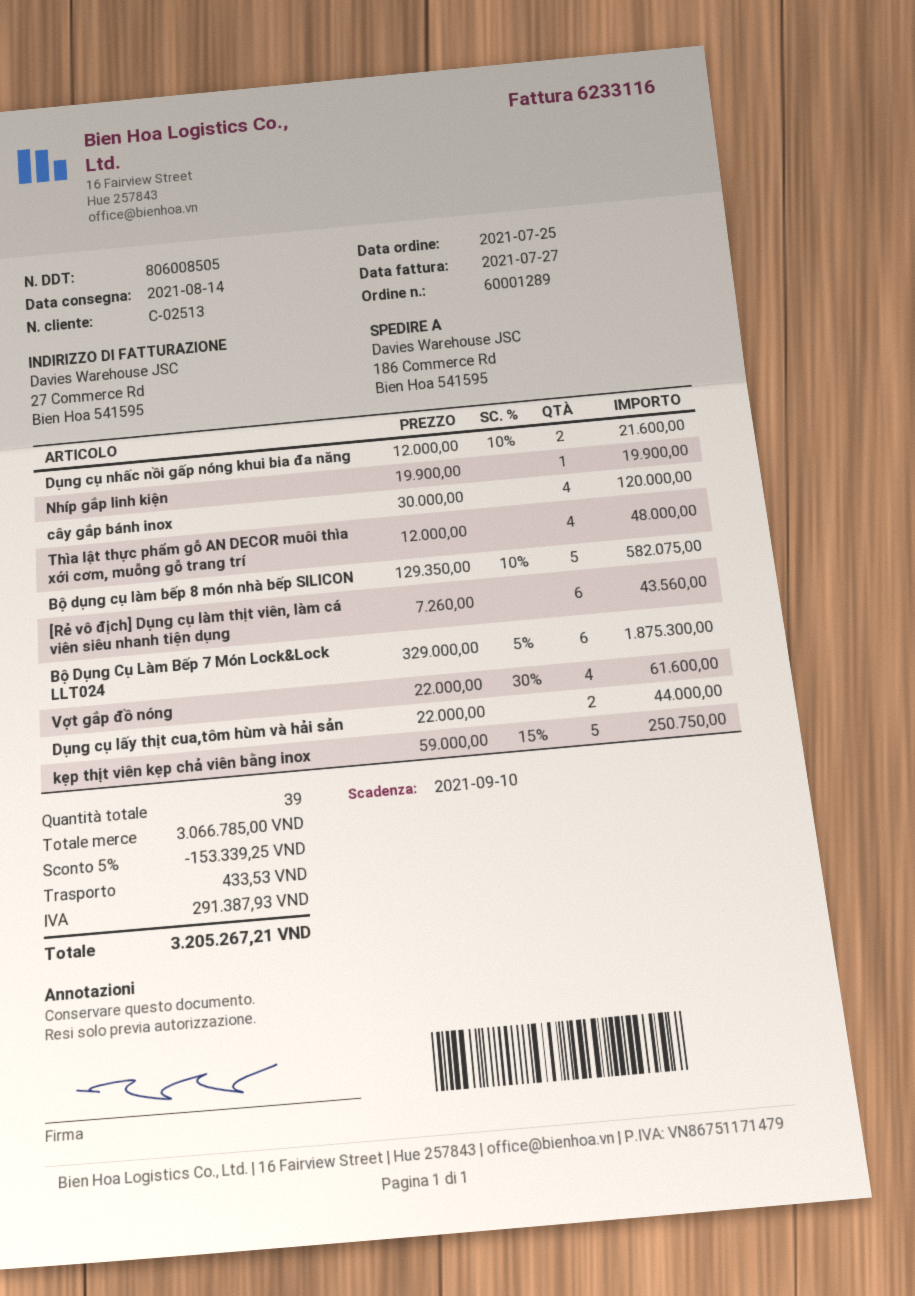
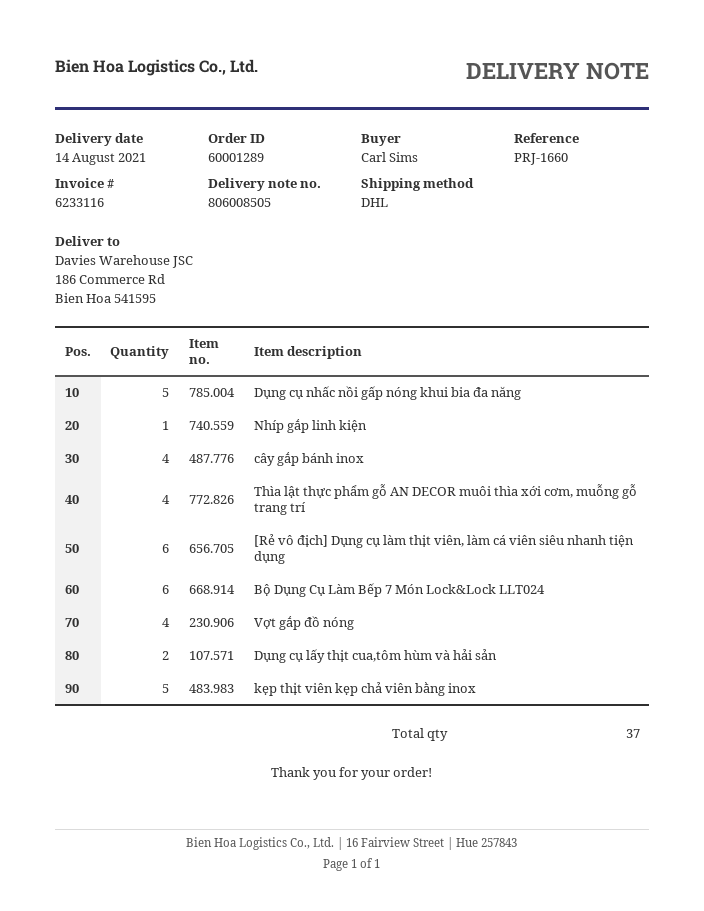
Dụng cụ nhấc nồi gấp nóng khui bia đa năng: 2 -> 5
Bộ dụng cụ làm bếp 8 món nhà bếp SILICON: 5 -> none
total quantity: 39 -> 37

